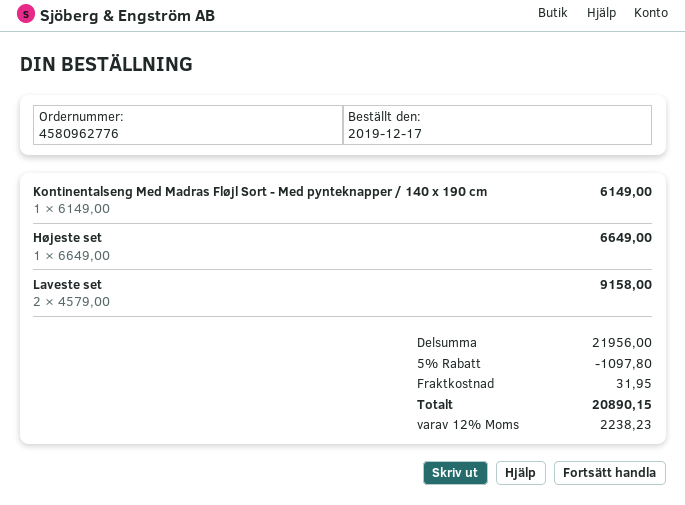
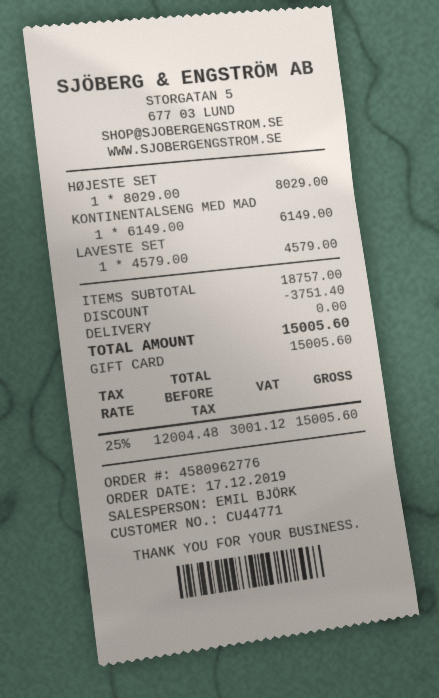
Højeste set: 1 x 6649.00 = 6649.00 -> 1 x 8029.00 = 8029.00
Laveste set: 2 x 4579.00 = 9158.00 -> 1 x 4579.00 = 4579.00
subtotal: 21956.00 -> 18757.00
discount: 1097.80 -> 3751.40
shipping: 31.95 -> 0.00
tax: 12% = 2238.23 -> 25% = 3001.12
total: 20890.15 -> 15005.60

